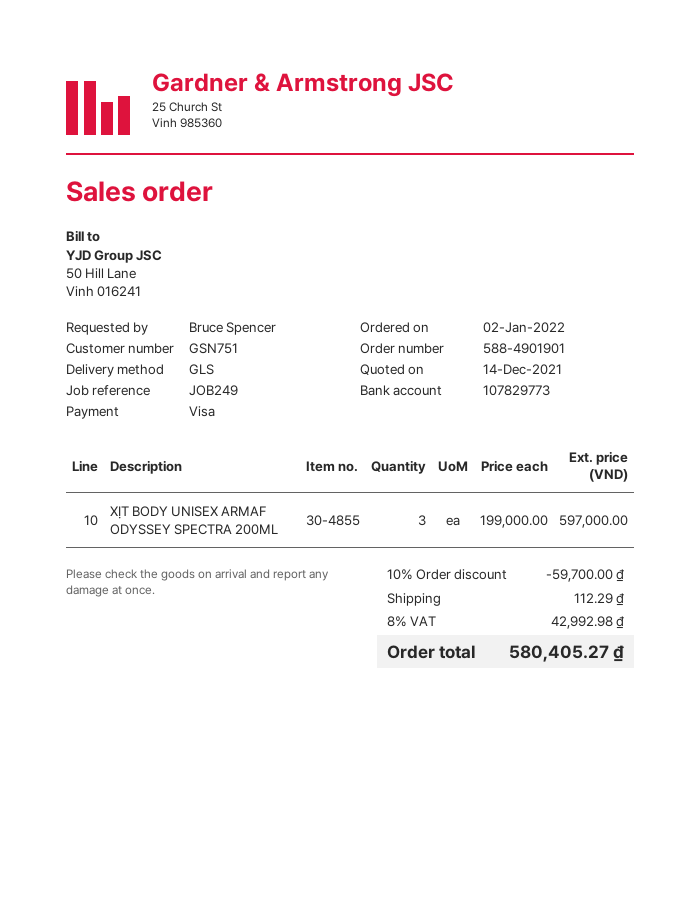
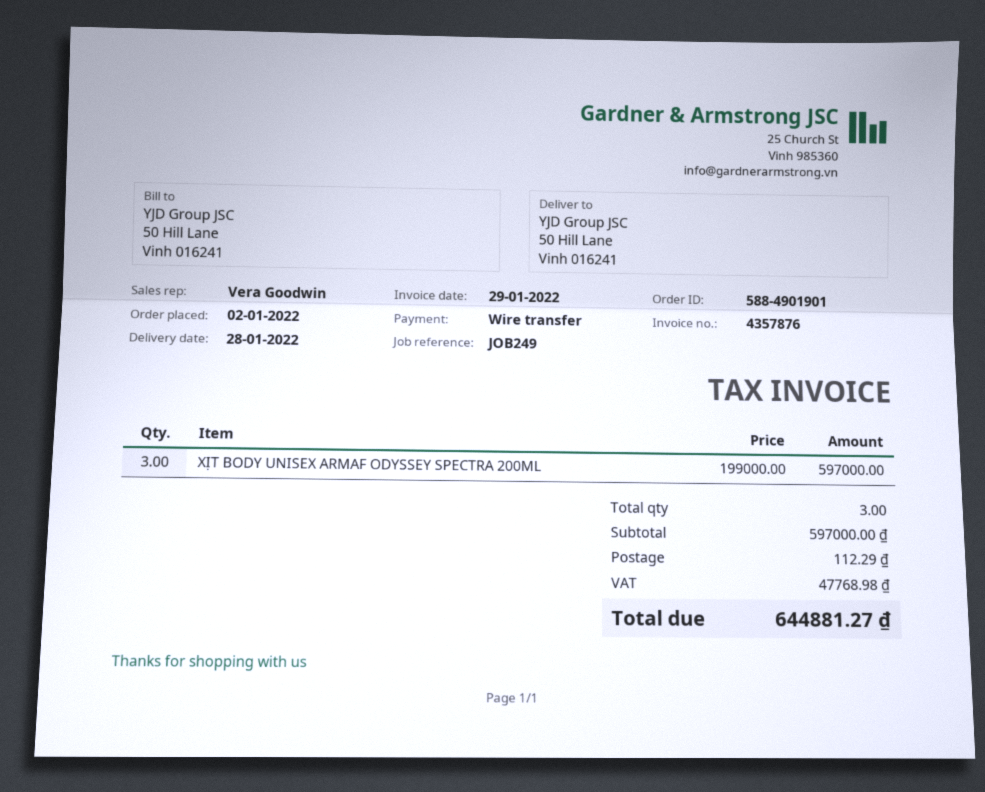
payment method: Visa -> bank transfer
discount: 10% = 59700.00 -> none
tax: 42992.98 -> 47768.98
total: 580405.27 -> 644881.27

